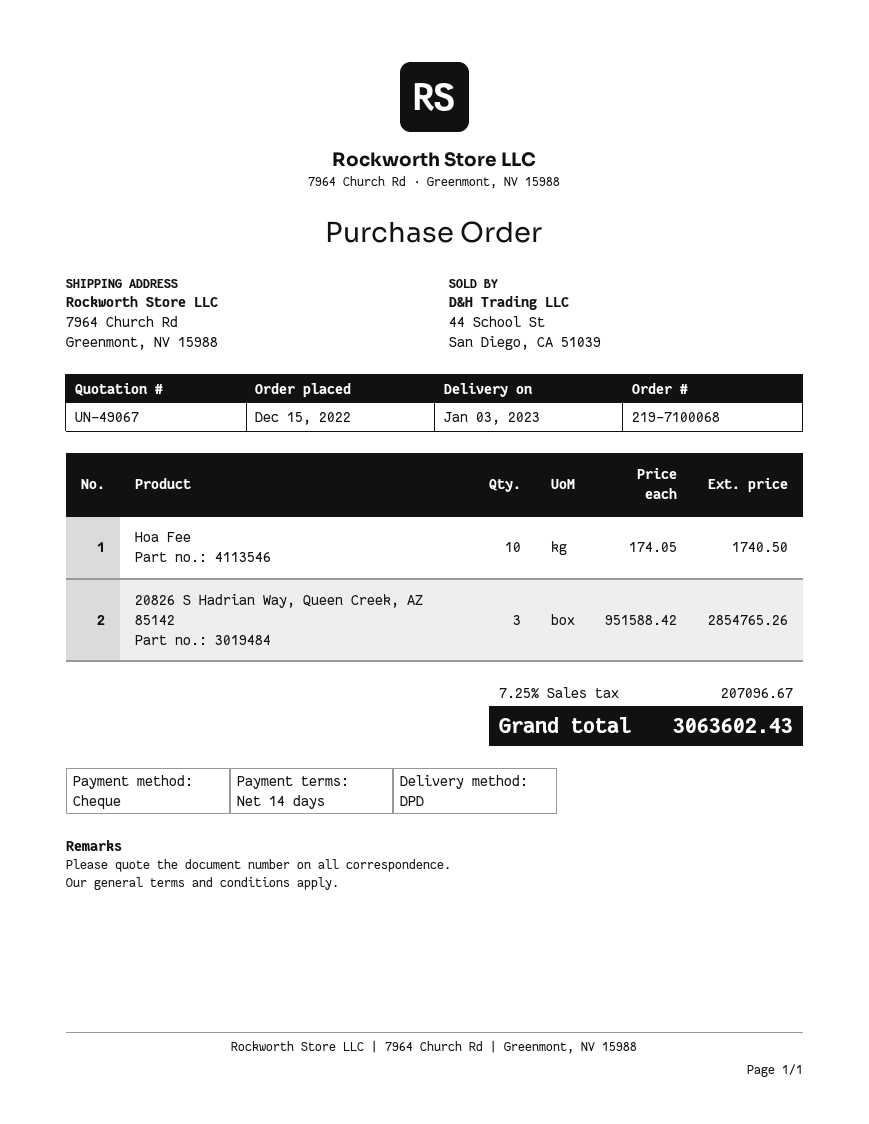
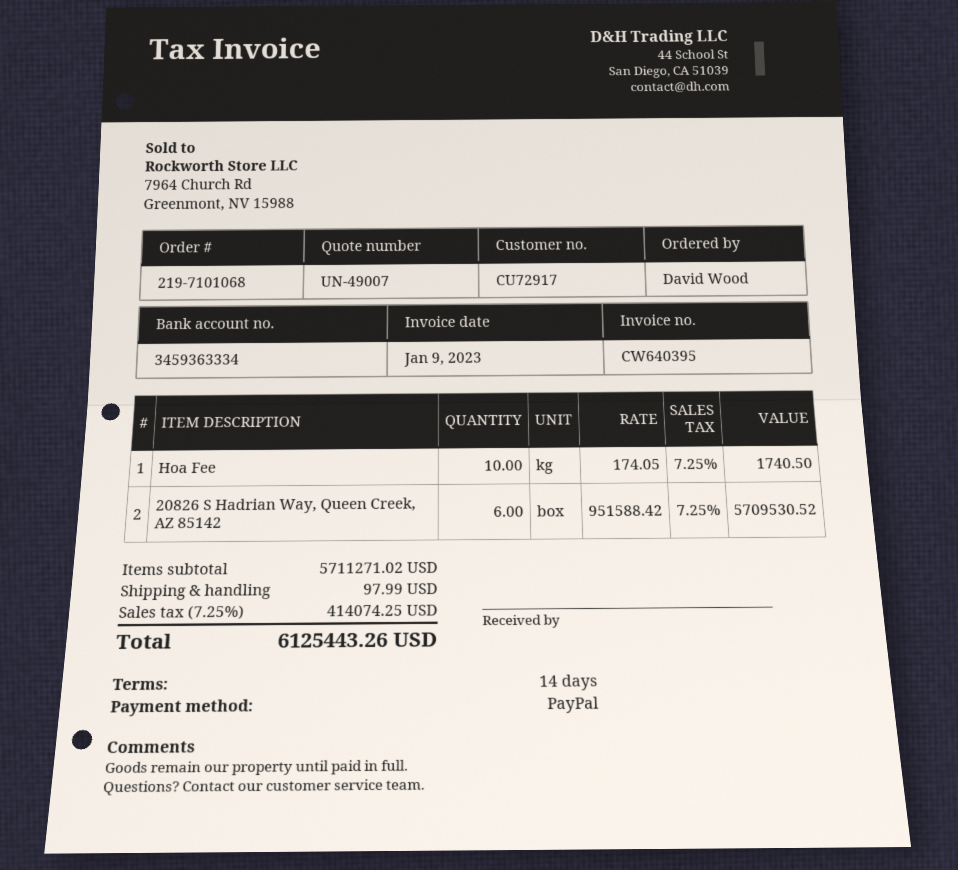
quote number: UN-49067 -> UN-49007
order number: 219-7100068 -> 219-7101068
payment method: cheque -> PayPal
20826 S Hadrian Way, Queen Creek, AZ 85142: 3 x 951588.42 = 2854765.26 -> 6 x 951588.42 = 5709530.52
shipping: none -> 97.99
tax: 7.25% = 207096.67 -> 7.25% = 414074.25
total: 3063602.43 -> 6125443.26

